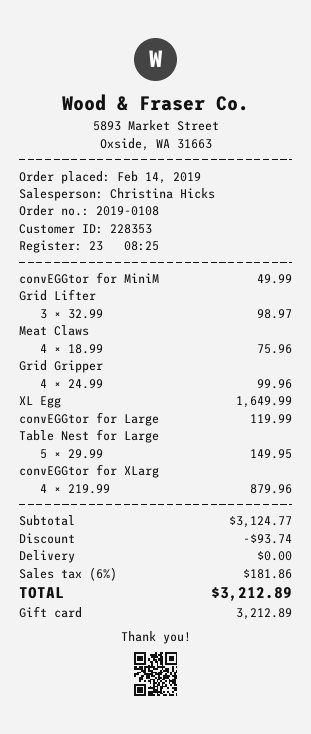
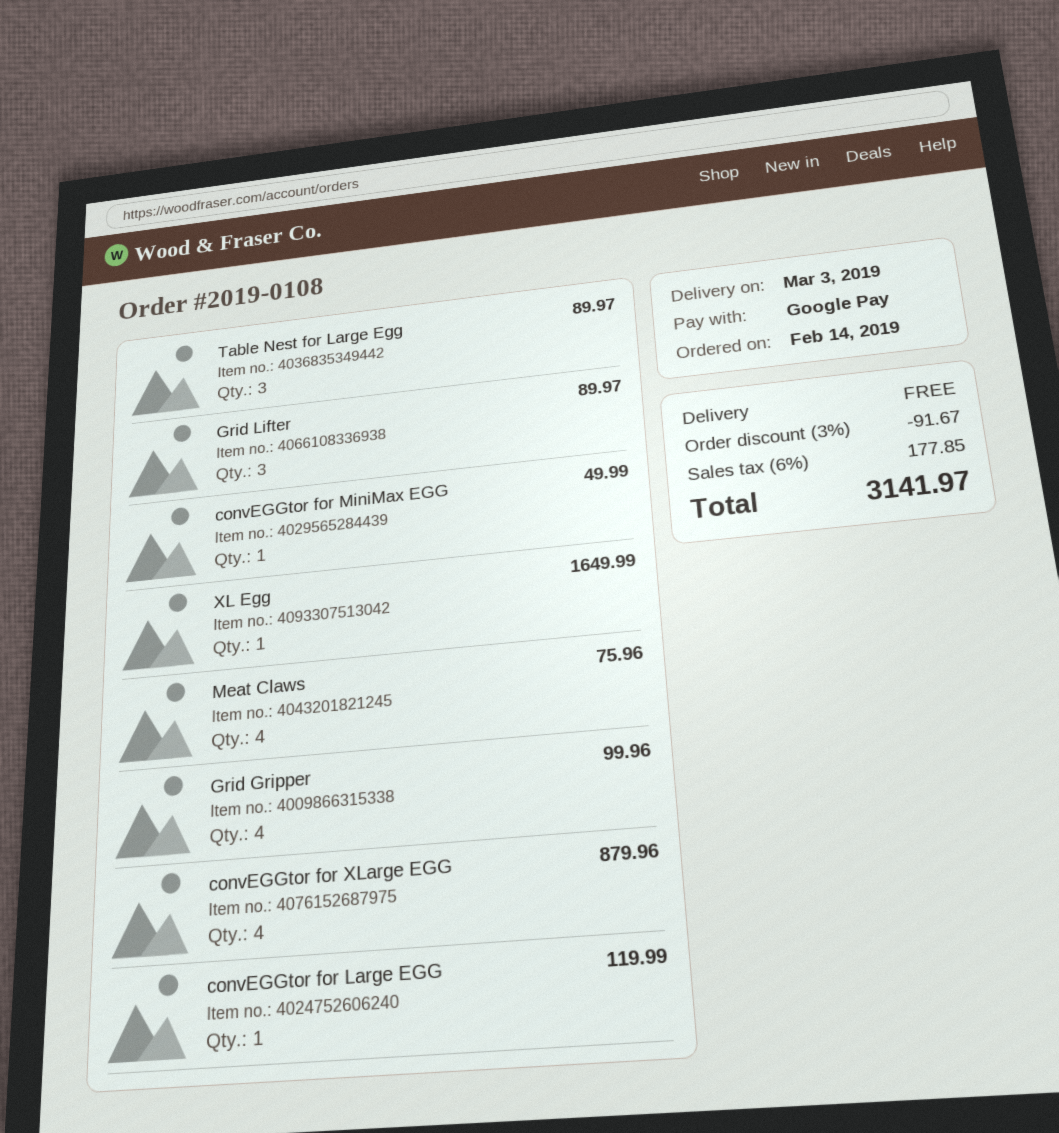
payment method: gift card -> Google Pay
Grid Lifter: 3 for 98.97 -> 3 for 89.97
Table Nest for Large: 5 for 149.95 -> 3 for 89.97
discount: 93.74 -> 91.67
tax: 6% = 181.86 -> 6% = 177.85
total: 3212.89 -> 3141.97

